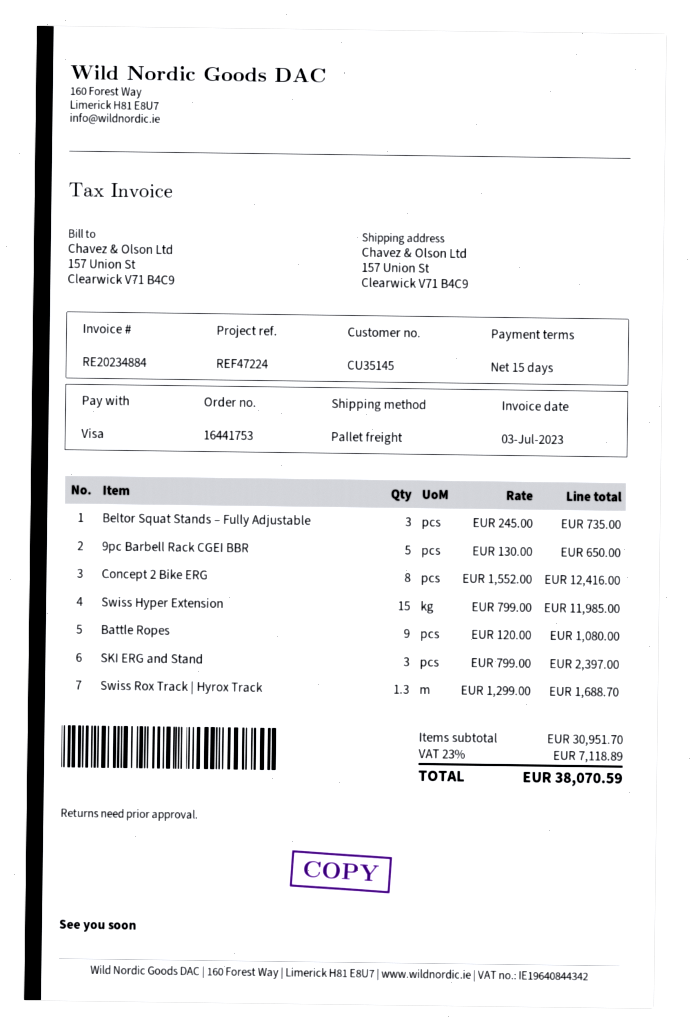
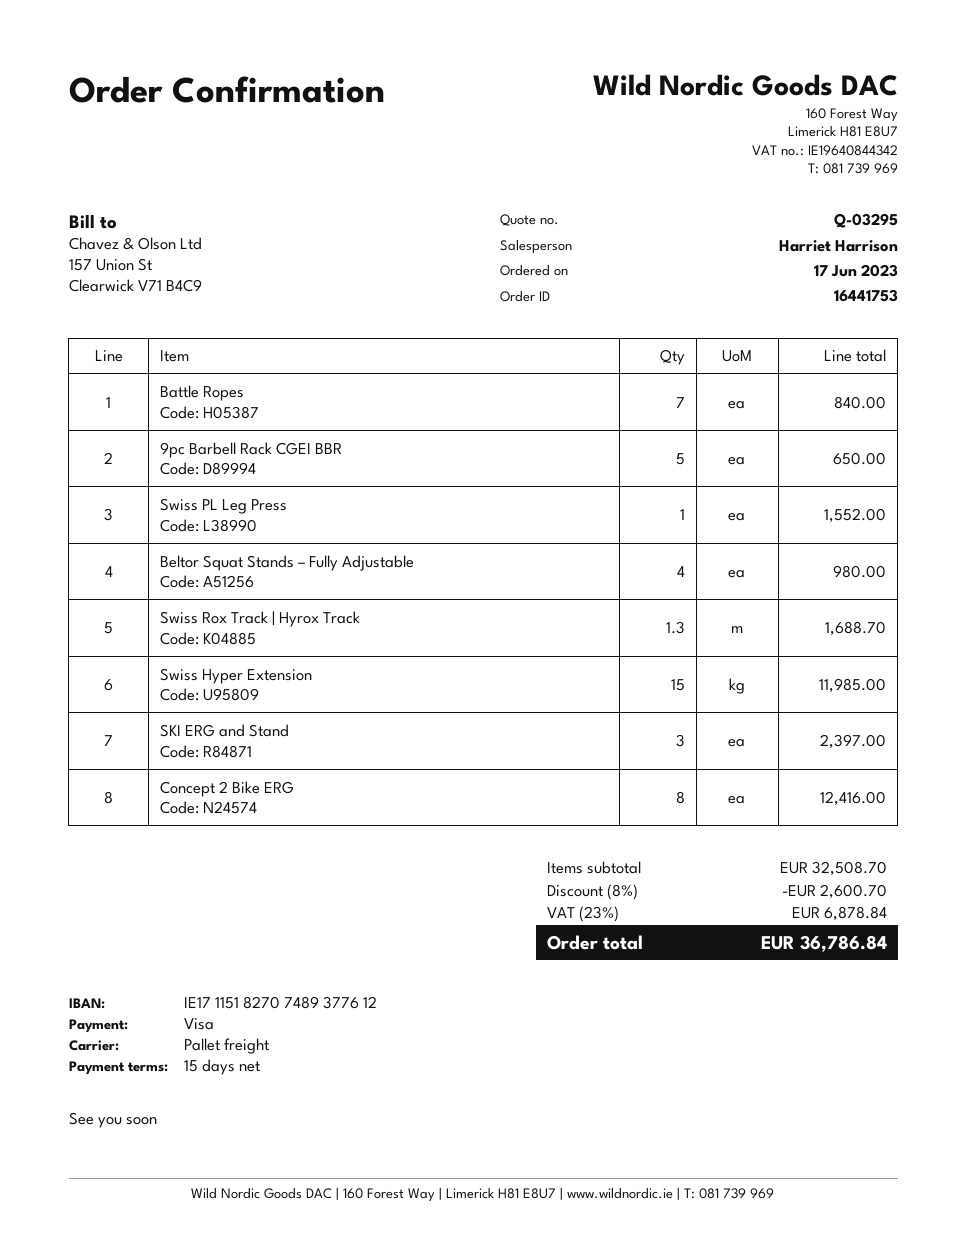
Beltor Squat Stands – Fully Adjustable: 3 for 735.00 -> 4 for 980.00
Battle Ropes: 9 for 1080.00 -> 7 for 840.00
Swiss PL Leg Press: none -> 1 for 1552.00
subtotal: 30951.70 -> 32508.70
discount: none -> 8% = 2600.70
tax: 23% = 7118.89 -> 23% = 6878.84
total: 38070.59 -> 36786.84

